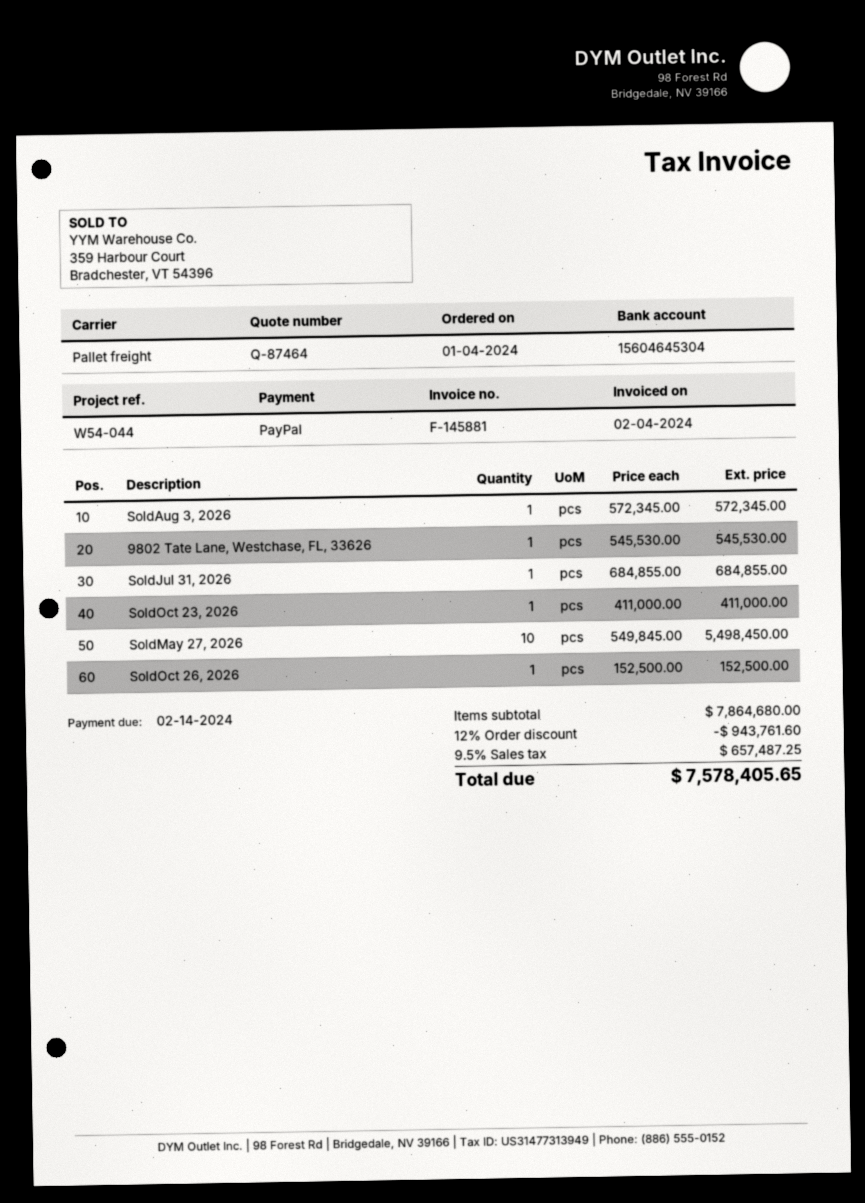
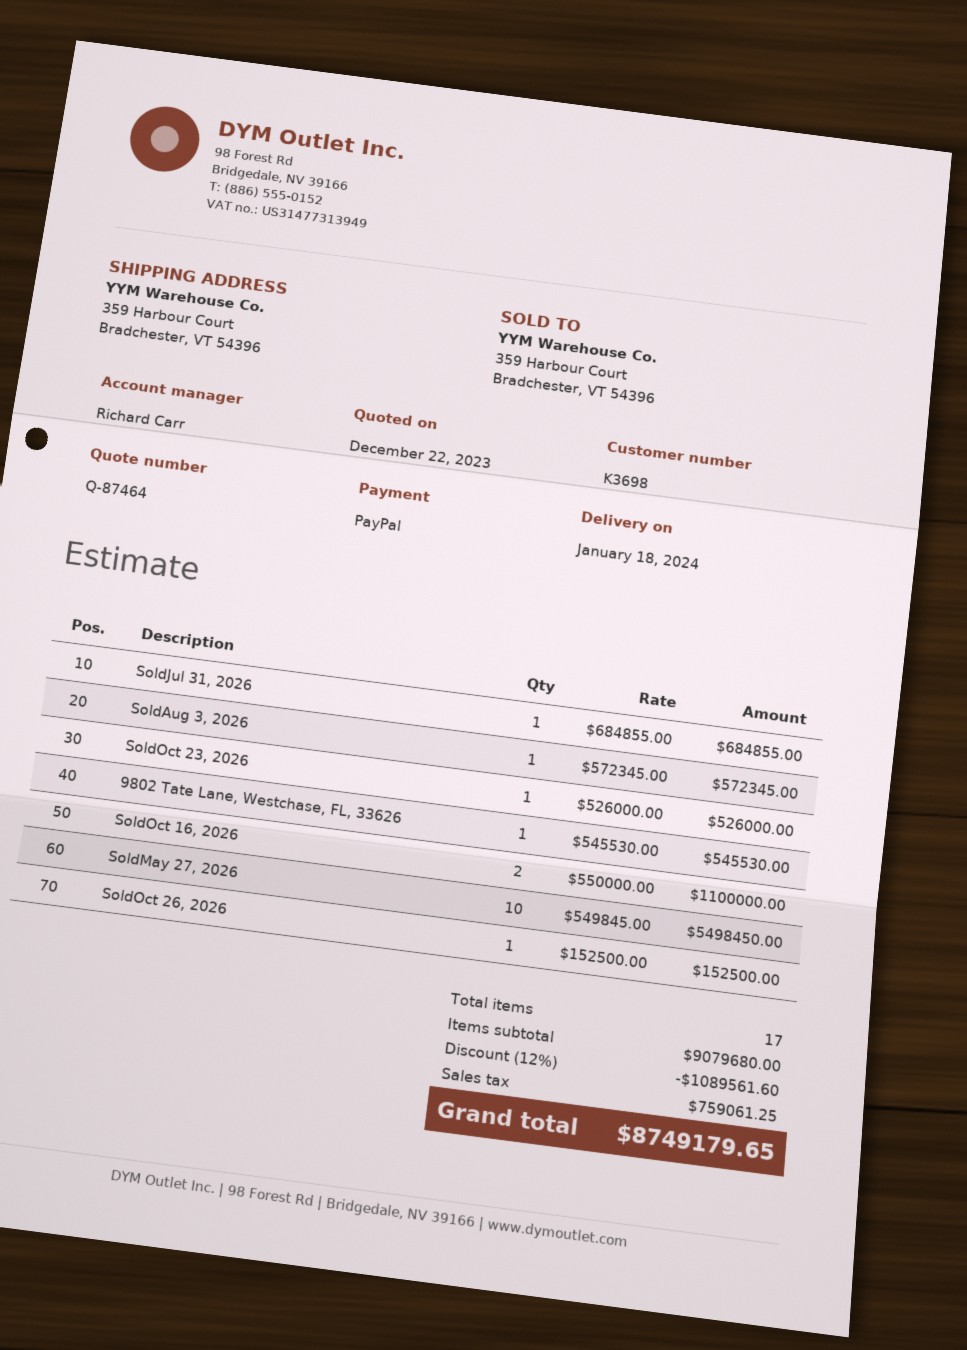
SoldOct 23, 2026: 1 x 411000.00 = 411000.00 -> 1 x 526000.00 = 526000.00
SoldOct 16, 2026: none -> 2 x 550000.00 = 1100000.00
subtotal: 7864680.00 -> 9079680.00
discount: 12% = 943761.60 -> 12% = 1089561.60
tax: 657487.25 -> 759061.25
total: 7578405.65 -> 8749179.65

